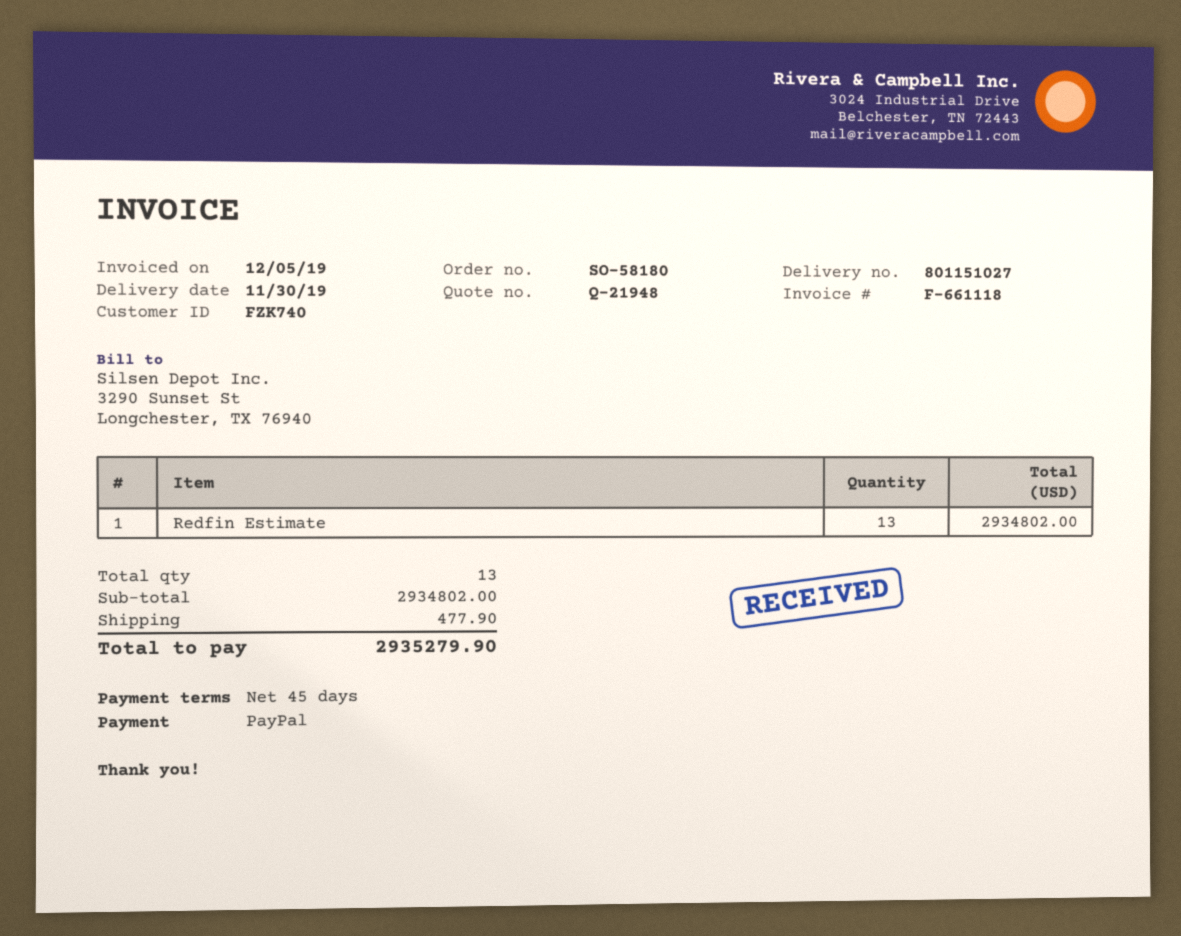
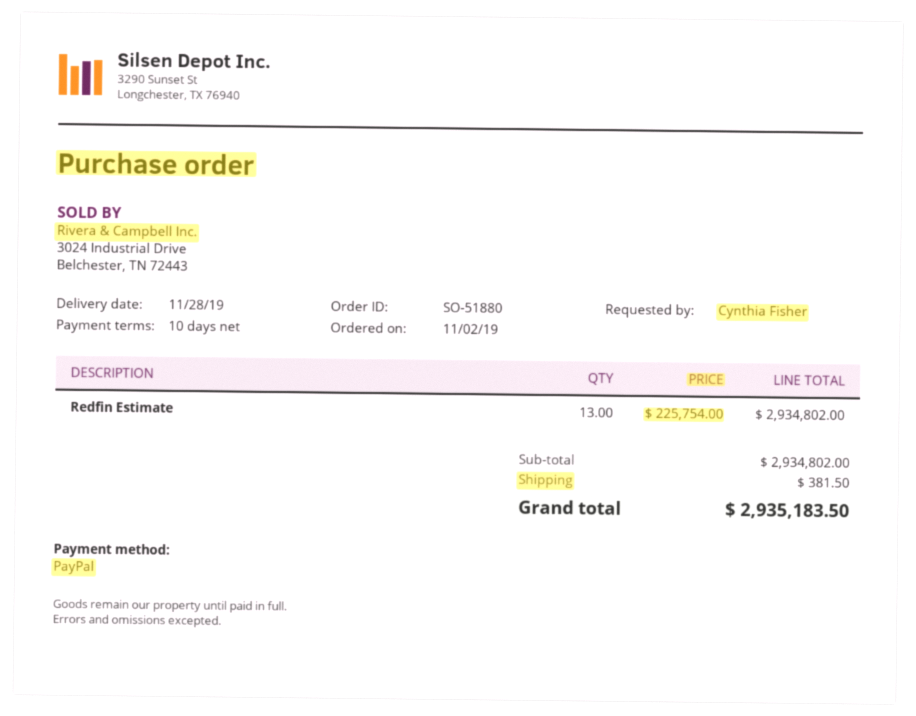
order number: SO-58180 -> SO-51880
delivery date: 2019-11-30 -> 2019-11-28
payment terms: 45 days -> 10 days
shipping: 477.90 -> 381.50
total: 2935279.90 -> 2935183.50

